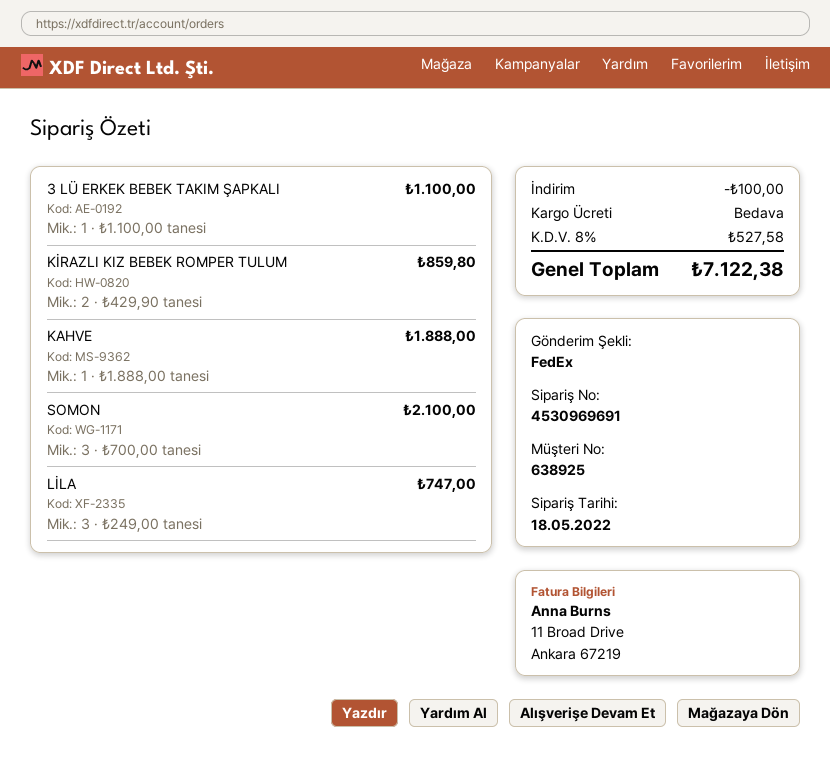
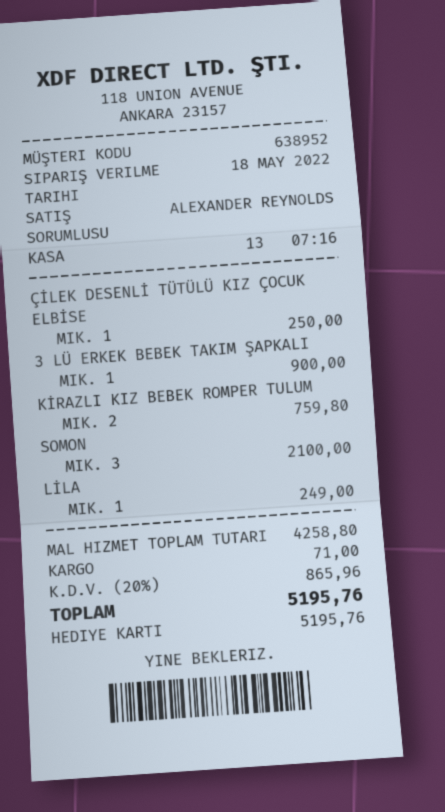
customer number: 638925 -> 638952
3 LÜ ERKEK BEBEK TAKIM ŞAPKALI: 1 for 1100.00 -> 1 for 900.00
KİRAZLI KIZ BEBEK ROMPER TULUM: 2 for 859.80 -> 2 for 759.80
KAHVE: 1 for 1888.00 -> none
LİLA: 3 for 747.00 -> 1 for 249.00
ÇİLEK DESENLİ TÜTÜLÜ KIZ ÇOCUK ELBİSE: none -> 1 for 250.00
discount: 100.00 -> none
shipping: 0.00 -> 71.00
tax: 8% = 527.58 -> 20% = 865.96
total: 7122.38 -> 5195.76

